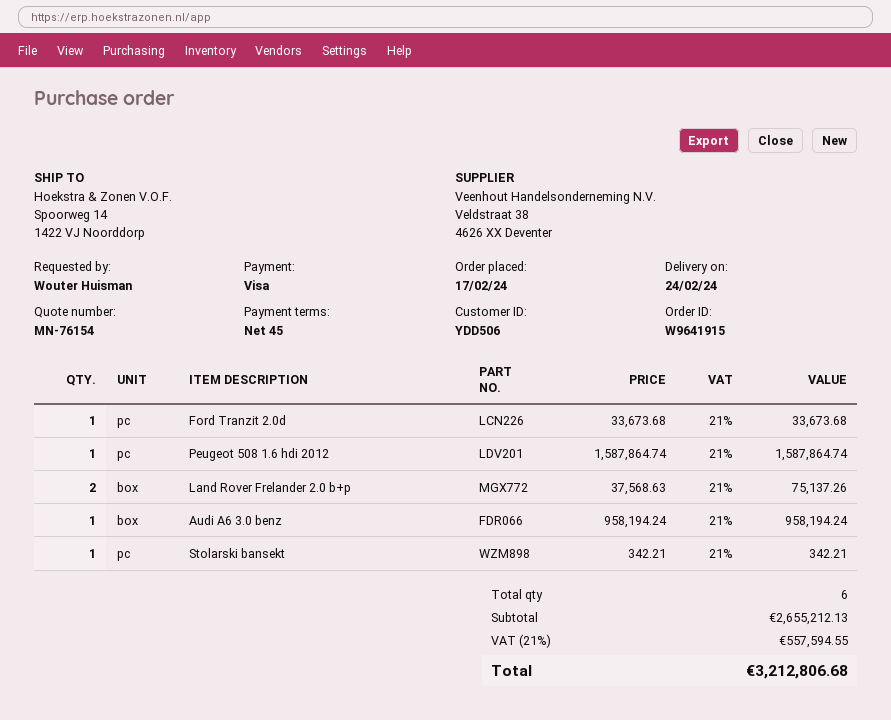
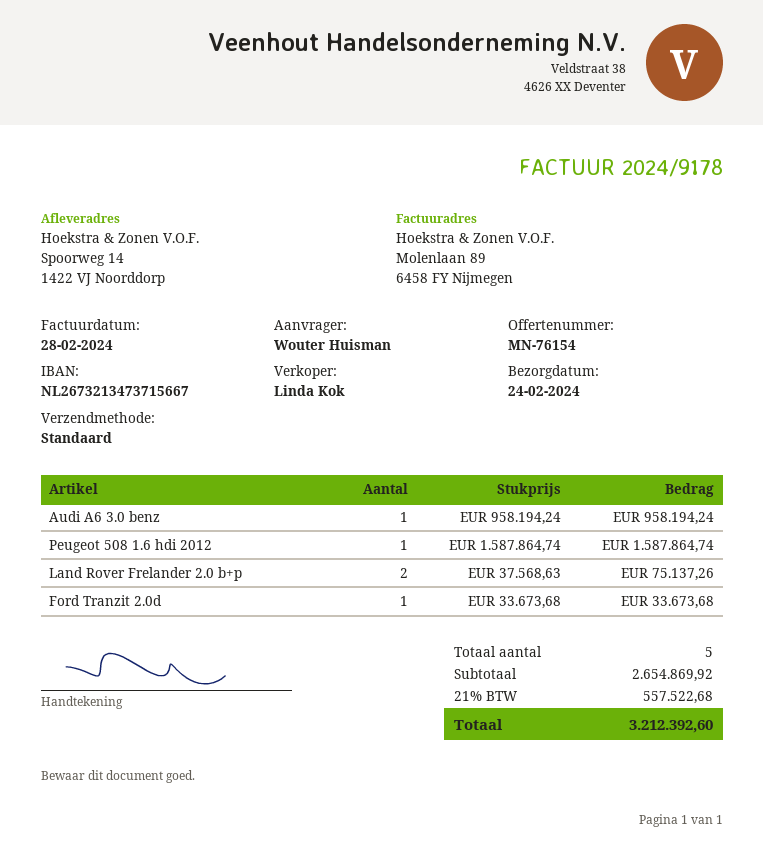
Stolarski bansekt: 1 x 342.21 = 342.21 -> none
total quantity: 6 -> 5
subtotal: 2655212.13 -> 2654869.92
tax: 21% = 557594.55 -> 21% = 557522.68
total: 3212806.68 -> 3212392.60

